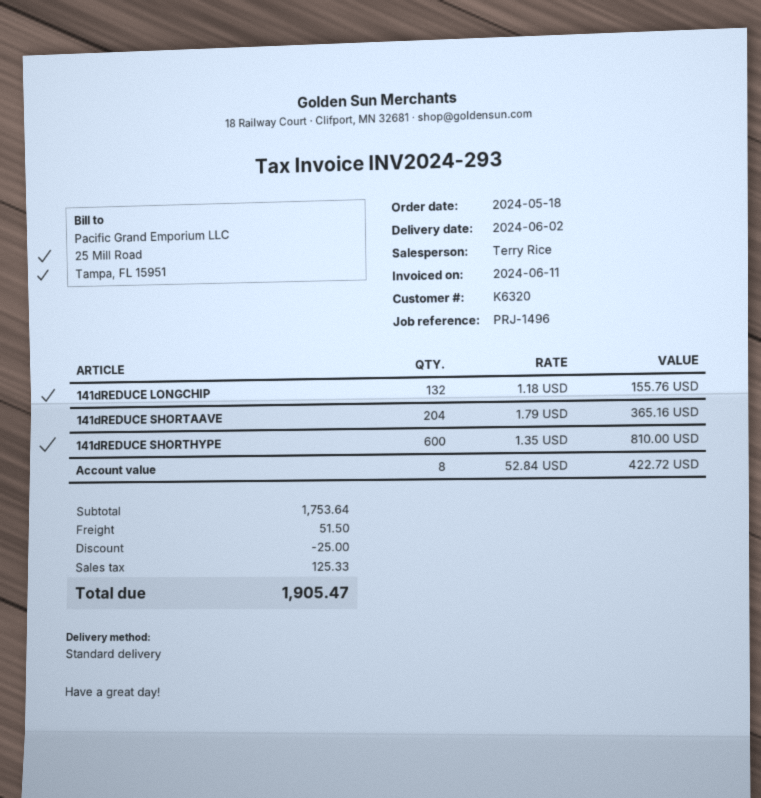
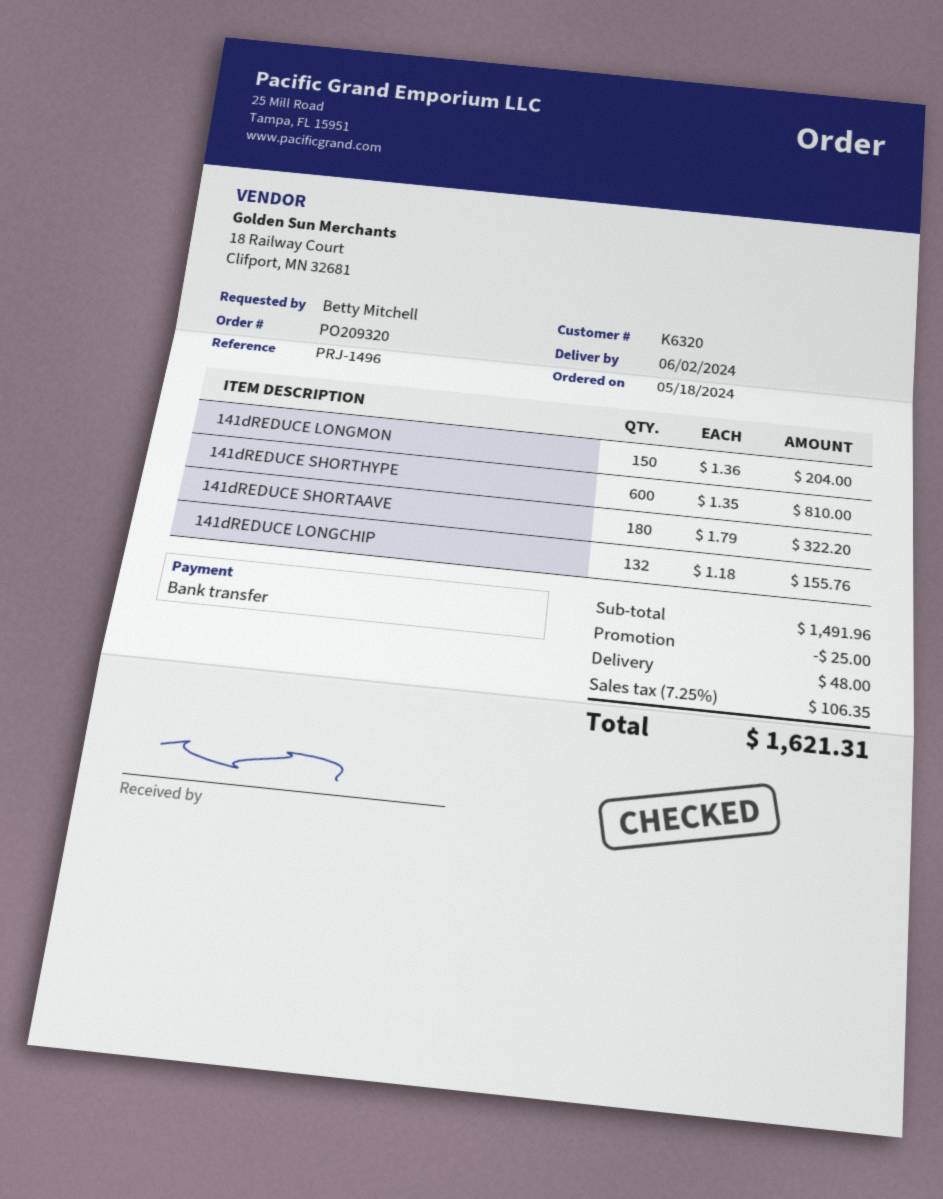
141dREDUCE SHORTAAVE: 204 x 1.79 = 365.16 -> 180 x 1.79 = 322.20
Account value: 8 x 52.84 = 422.72 -> none
141dREDUCE LONGMON: none -> 150 x 1.36 = 204.00
subtotal: 1753.64 -> 1491.96
shipping: 51.50 -> 48.00
tax: 125.33 -> 106.35
total: 1905.47 -> 1621.31

